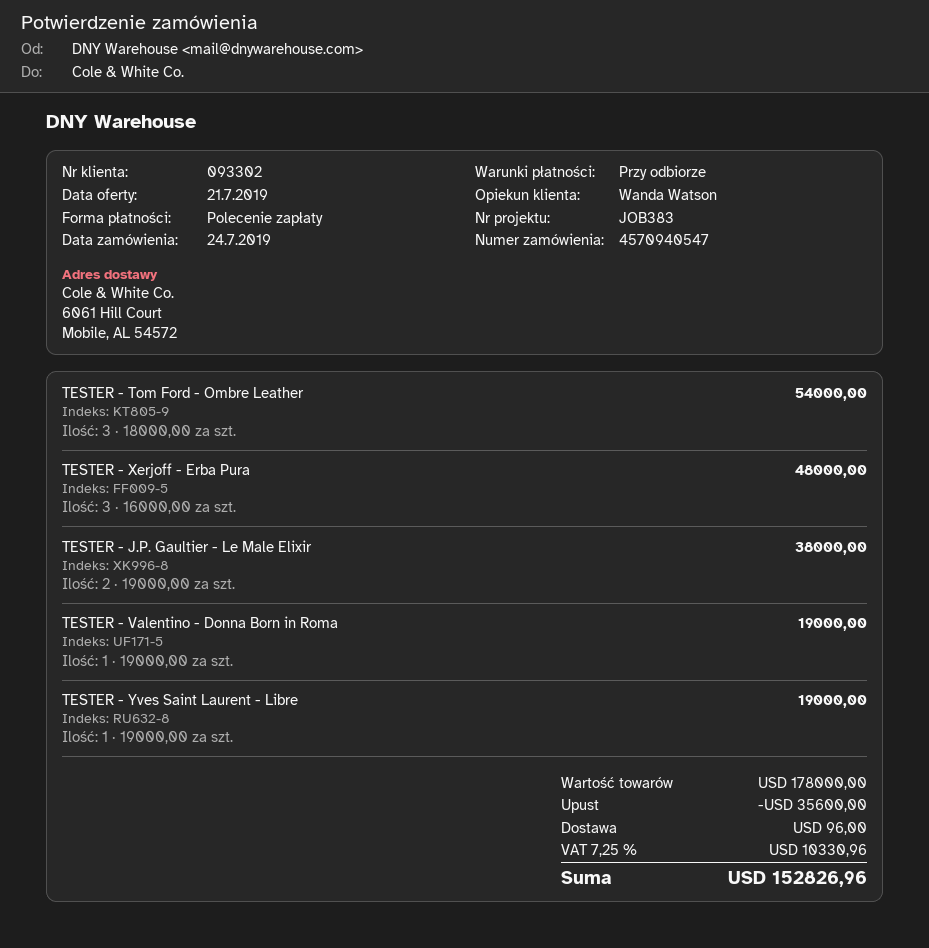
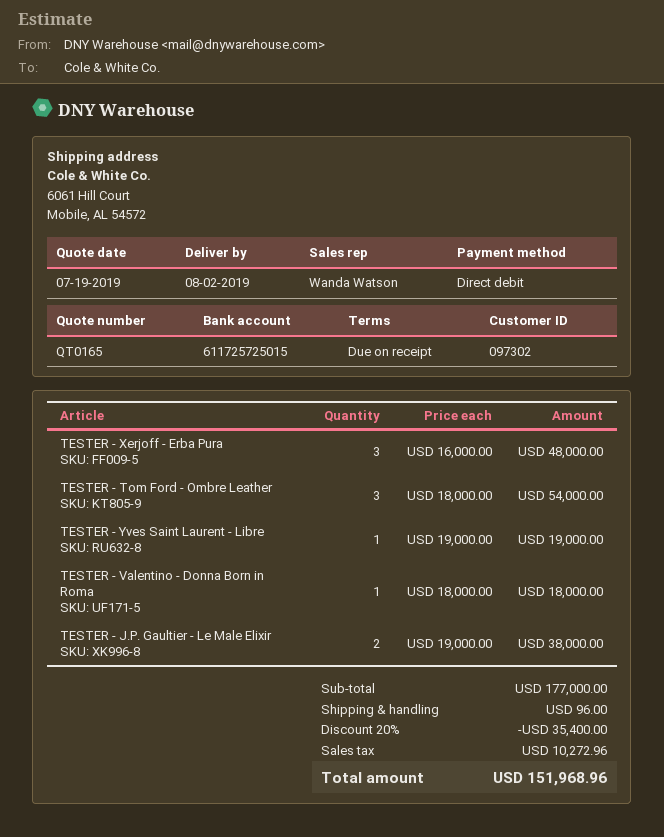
quote date: 2019-07-21 -> 2019-07-19
customer number: 093302 -> 097302
TESTER - Valentino - Donna Born in Roma: 1 x 19000.00 = 19000.00 -> 1 x 18000.00 = 18000.00
subtotal: 178000.00 -> 177000.00
discount: 35600.00 -> 35400.00
tax: 10330.96 -> 10272.96
total: 152826.96 -> 151968.96

